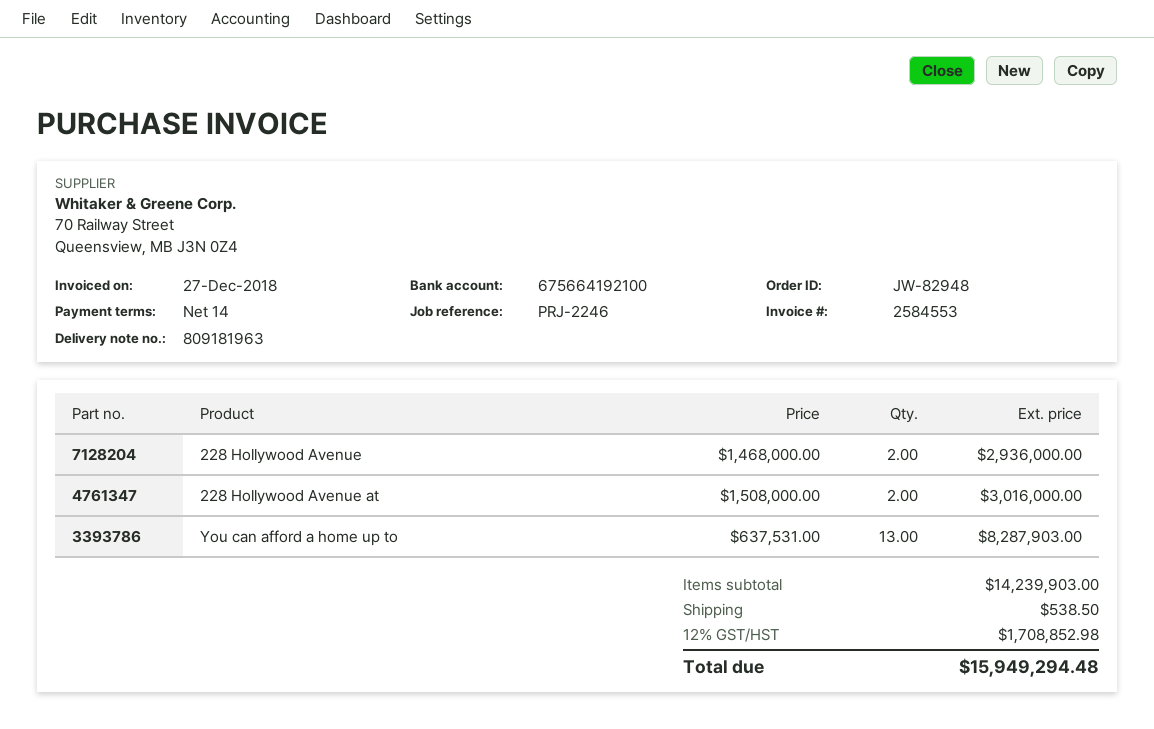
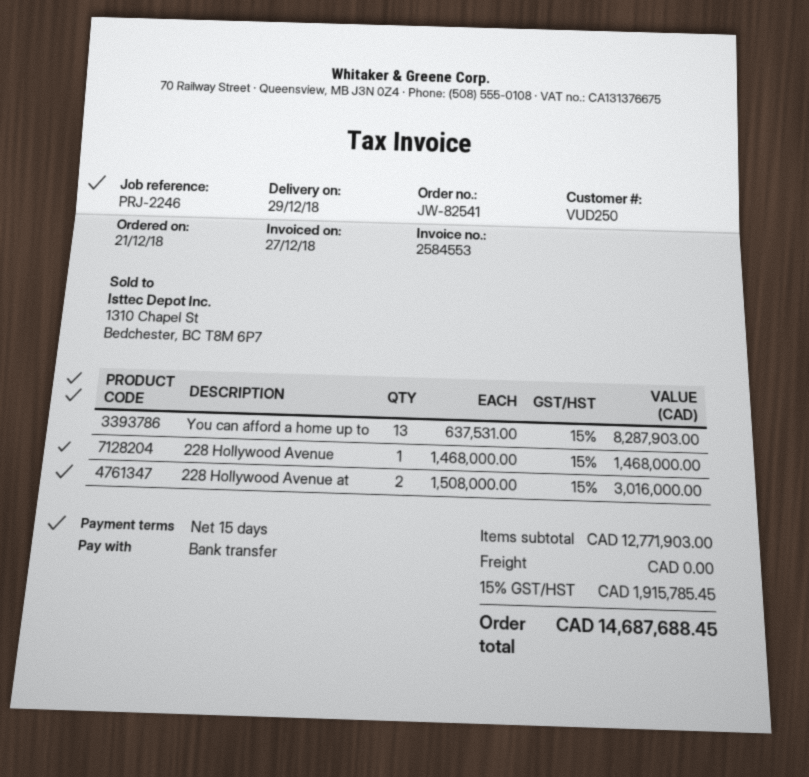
order number: JW-82948 -> JW-82541
payment terms: 14 days -> 15 days
228 Hollywood Avenue: 2 x 1468000.00 = 2936000.00 -> 1 x 1468000.00 = 1468000.00
subtotal: 14239903.00 -> 12771903.00
shipping: 538.50 -> 0.00
tax: 12% = 1708852.98 -> 15% = 1915785.45
total: 15949294.48 -> 14687688.45

